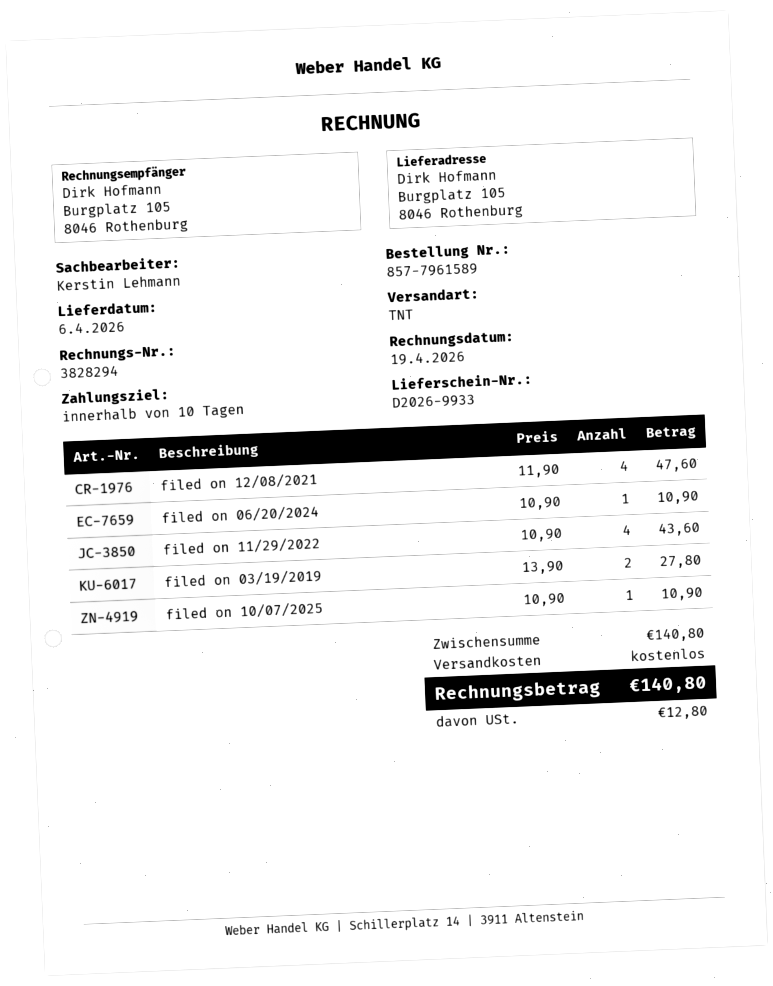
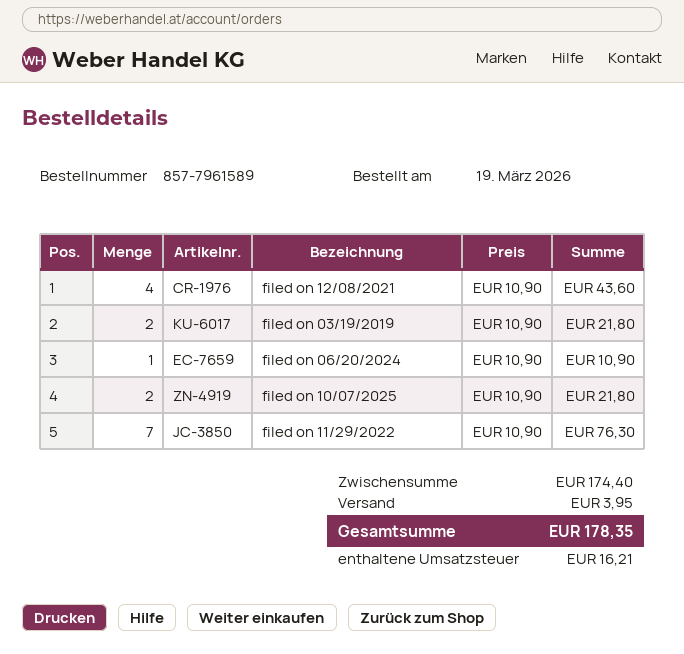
filed on 12/08/2021: 4 x 11.90 = 47.60 -> 4 x 10.90 = 43.60
filed on 11/29/2022: 4 x 10.90 = 43.60 -> 7 x 10.90 = 76.30
filed on 03/19/2019: 2 x 13.90 = 27.80 -> 2 x 10.90 = 21.80
filed on 10/07/2025: 1 x 10.90 = 10.90 -> 2 x 10.90 = 21.80
subtotal: 140.80 -> 174.40
shipping: 0.00 -> 3.95
tax: 12.80 -> 16.21
total: 140.80 -> 178.35

